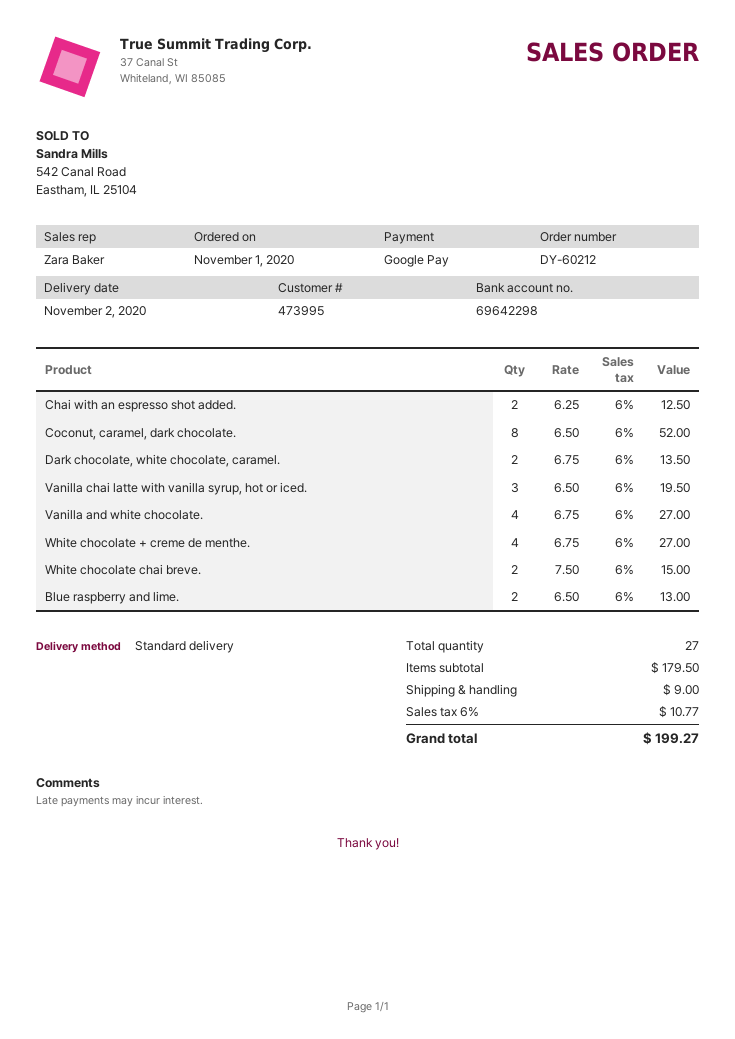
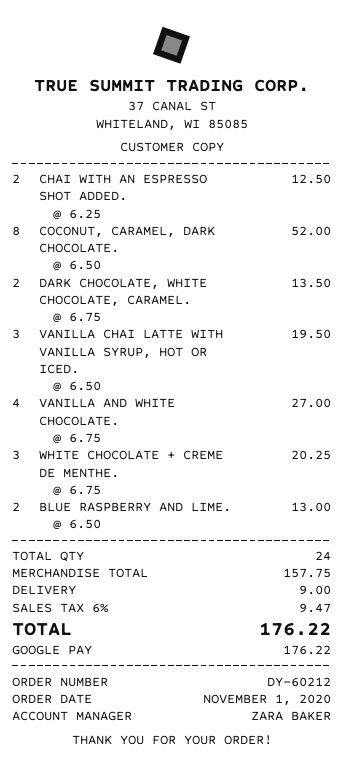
White chocolate + creme de menthe.: 4 x 6.75 = 27.00 -> 3 x 6.75 = 20.25
White chocolate chai breve.: 2 x 7.50 = 15.00 -> none
total quantity: 27 -> 24
subtotal: 179.50 -> 157.75
tax: 6% = 10.77 -> 6% = 9.47
total: 199.27 -> 176.22

